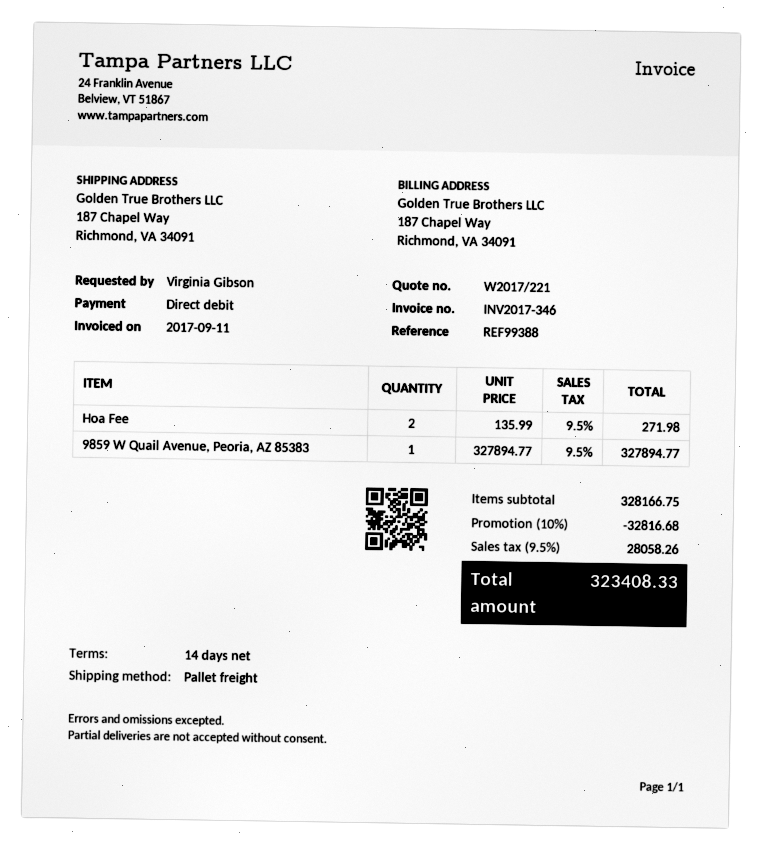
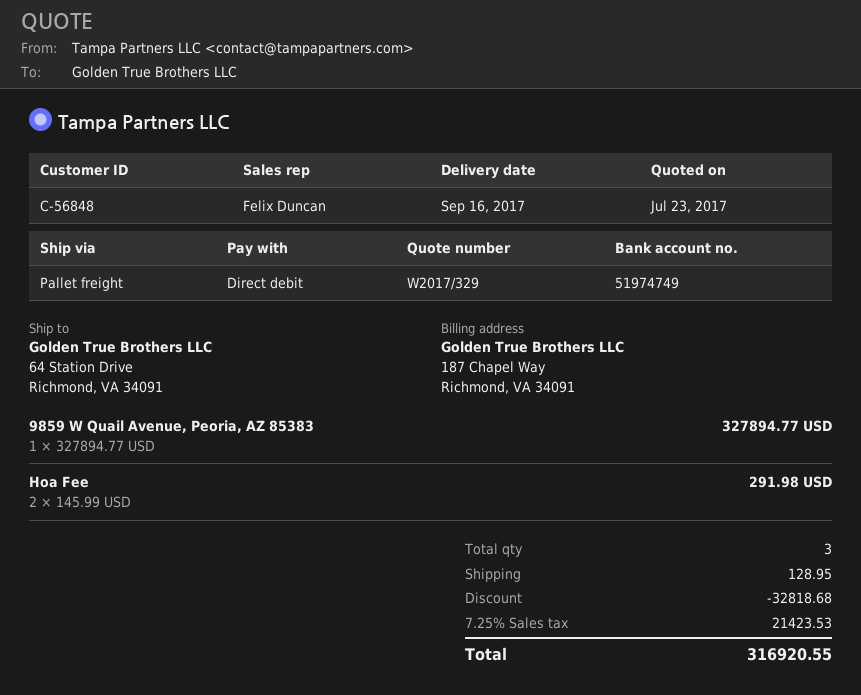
quote number: W2017/221 -> W2017/329
ship to: 187 Chapel Way, Richmond, VA 34091 -> 64 Station Drive, Richmond, VA 34091
Hoa Fee: 2 x 135.99 = 271.98 -> 2 x 145.99 = 291.98
discount: 32816.68 -> 32818.68
shipping: none -> 128.95
tax: 9.5% = 28058.26 -> 7.25% = 21423.53
total: 323408.33 -> 316920.55

